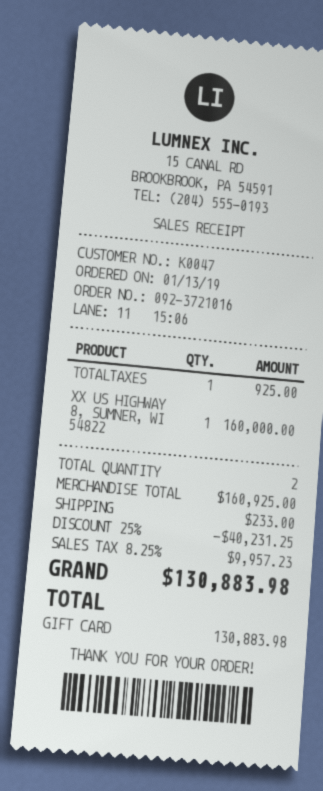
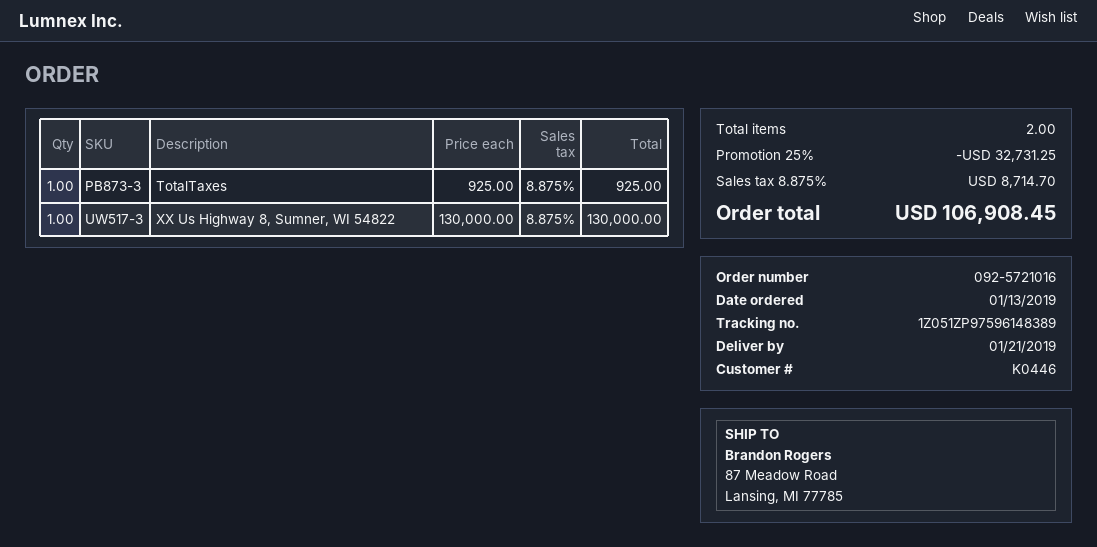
order number: 092-3721016 -> 092-5721016
customer number: K0047 -> K0446
XX US HIGHWAY 8, SUMNER, WI 54822: 1 for 160000.00 -> 1 for 130000.00
discount: 25% = 40231.25 -> 25% = 32731.25
shipping: 233.00 -> none
tax: 8.25% = 9957.23 -> 8.875% = 8714.70
total: 130883.98 -> 106908.45

